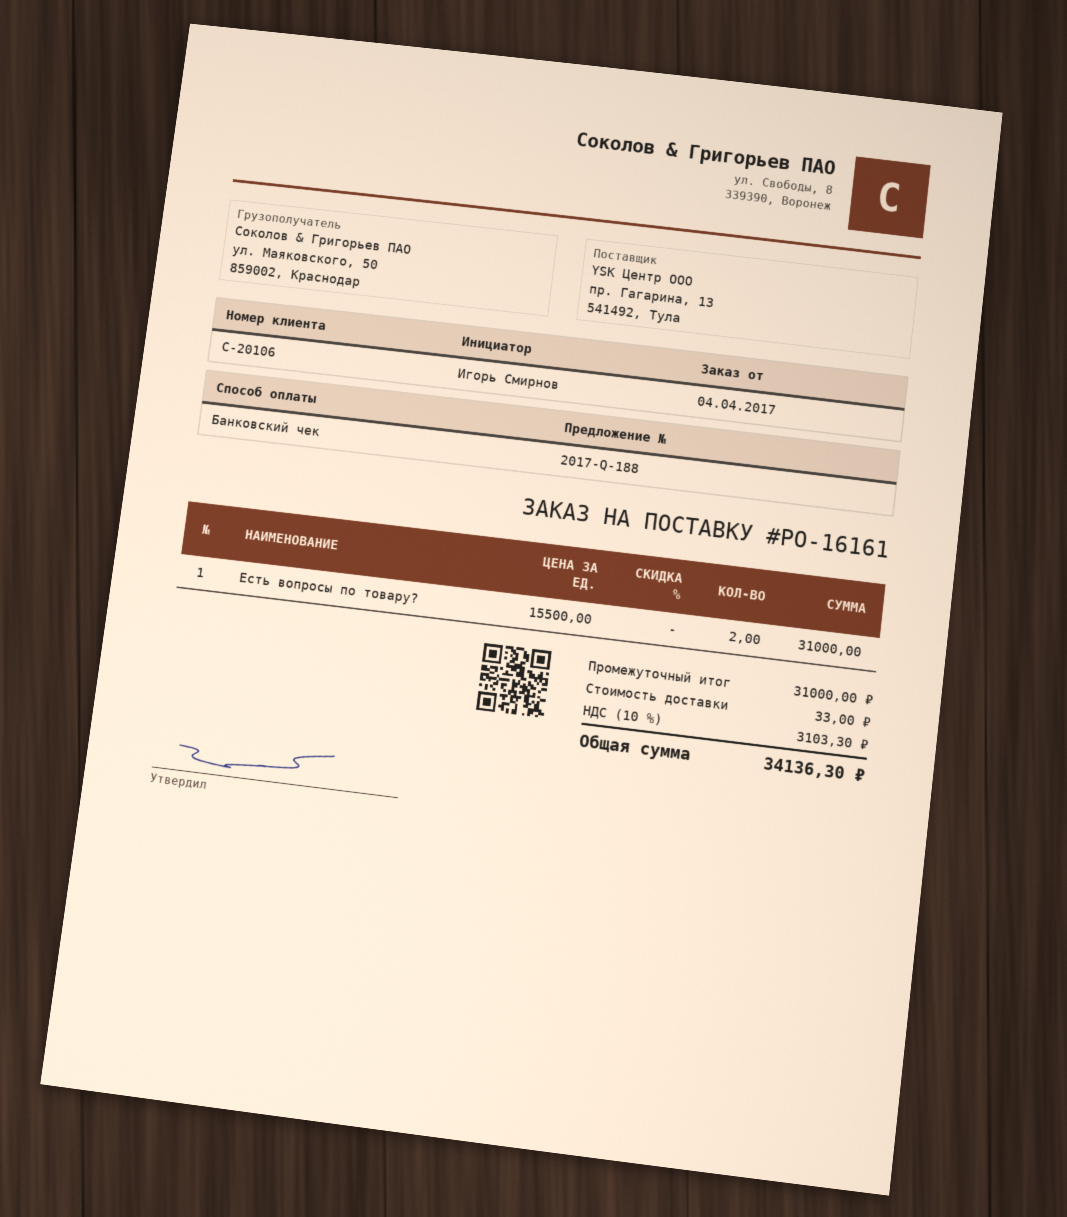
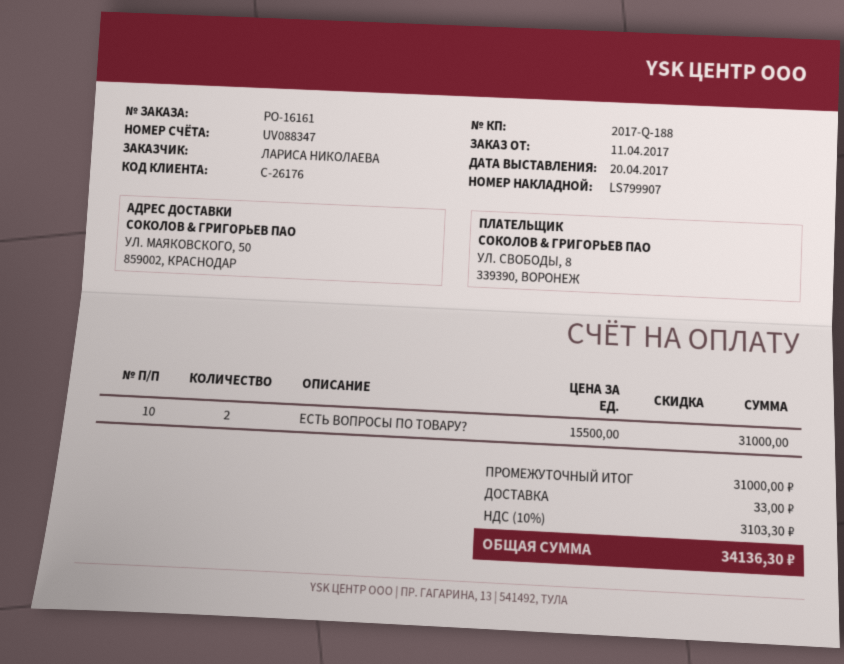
order date: 2017-04-04 -> 2017-04-11
customer number: C-20106 -> C-26176
ordered by: Игорь Смирнов -> ЛАРИСА НИКОЛАЕВА

